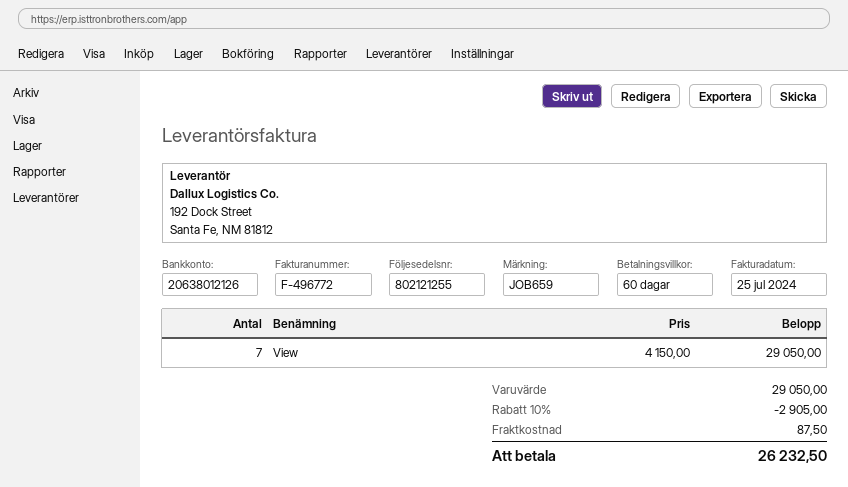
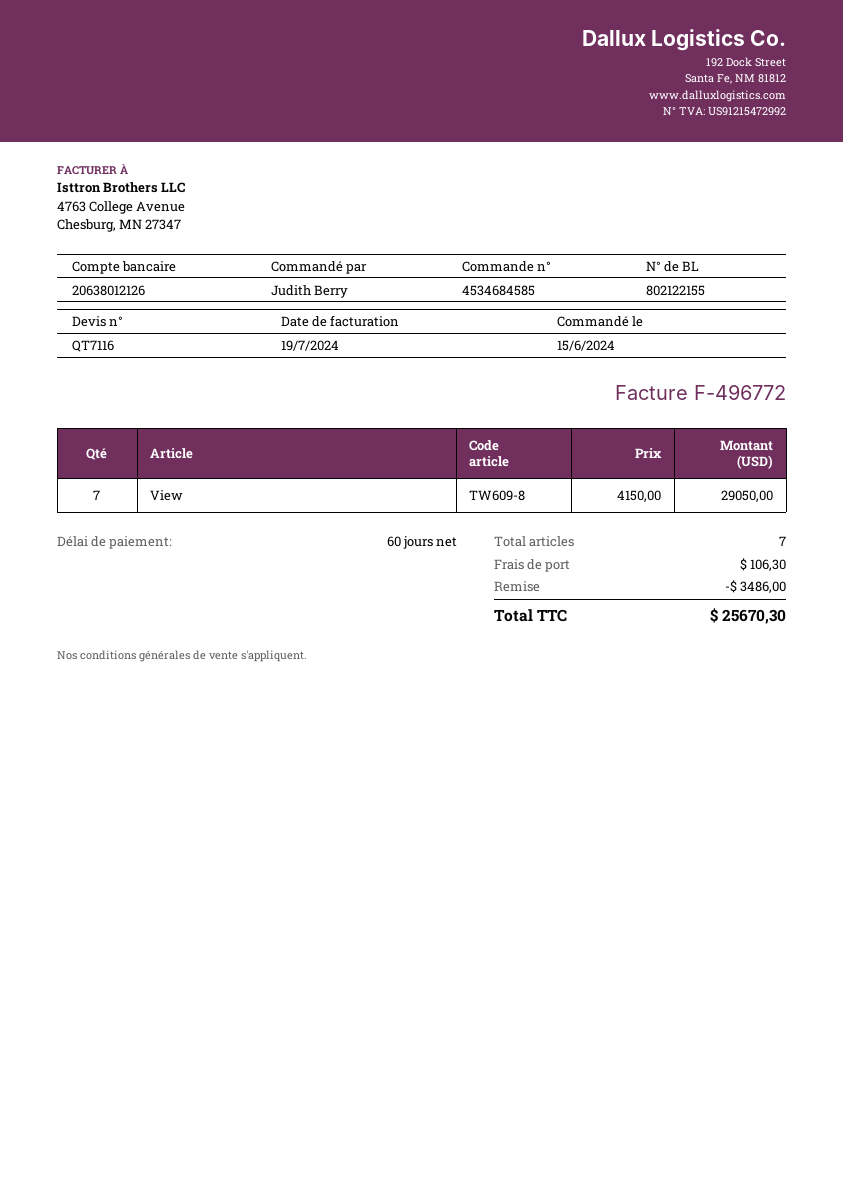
delivery note number: 802121255 -> 802122155
invoice date: 2024-07-25 -> 2024-07-19
discount: 2905.00 -> 3486.00
shipping: 87.50 -> 106.30
total: 26232.50 -> 25670.30

